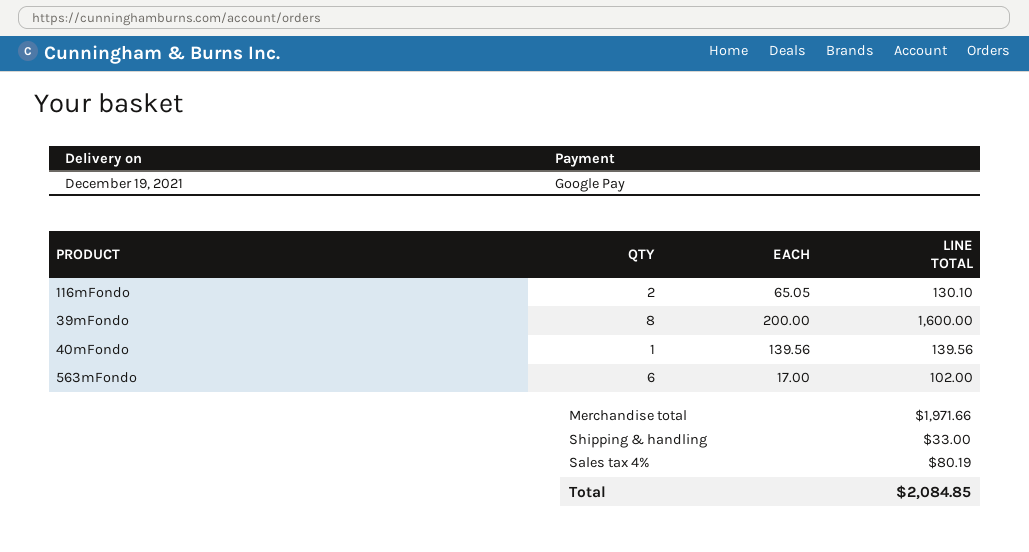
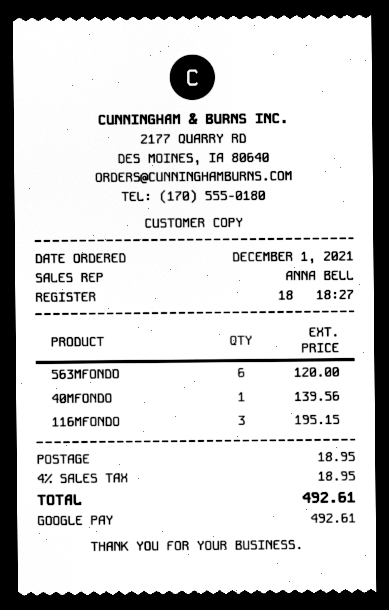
116mFondo: 2 for 130.10 -> 3 for 195.15
39mFondo: 8 for 1600.00 -> none
563mFondo: 6 for 102.00 -> 6 for 120.00
shipping: 33.00 -> 18.95
tax: 4% = 80.19 -> 4% = 18.95
total: 2084.85 -> 492.61

